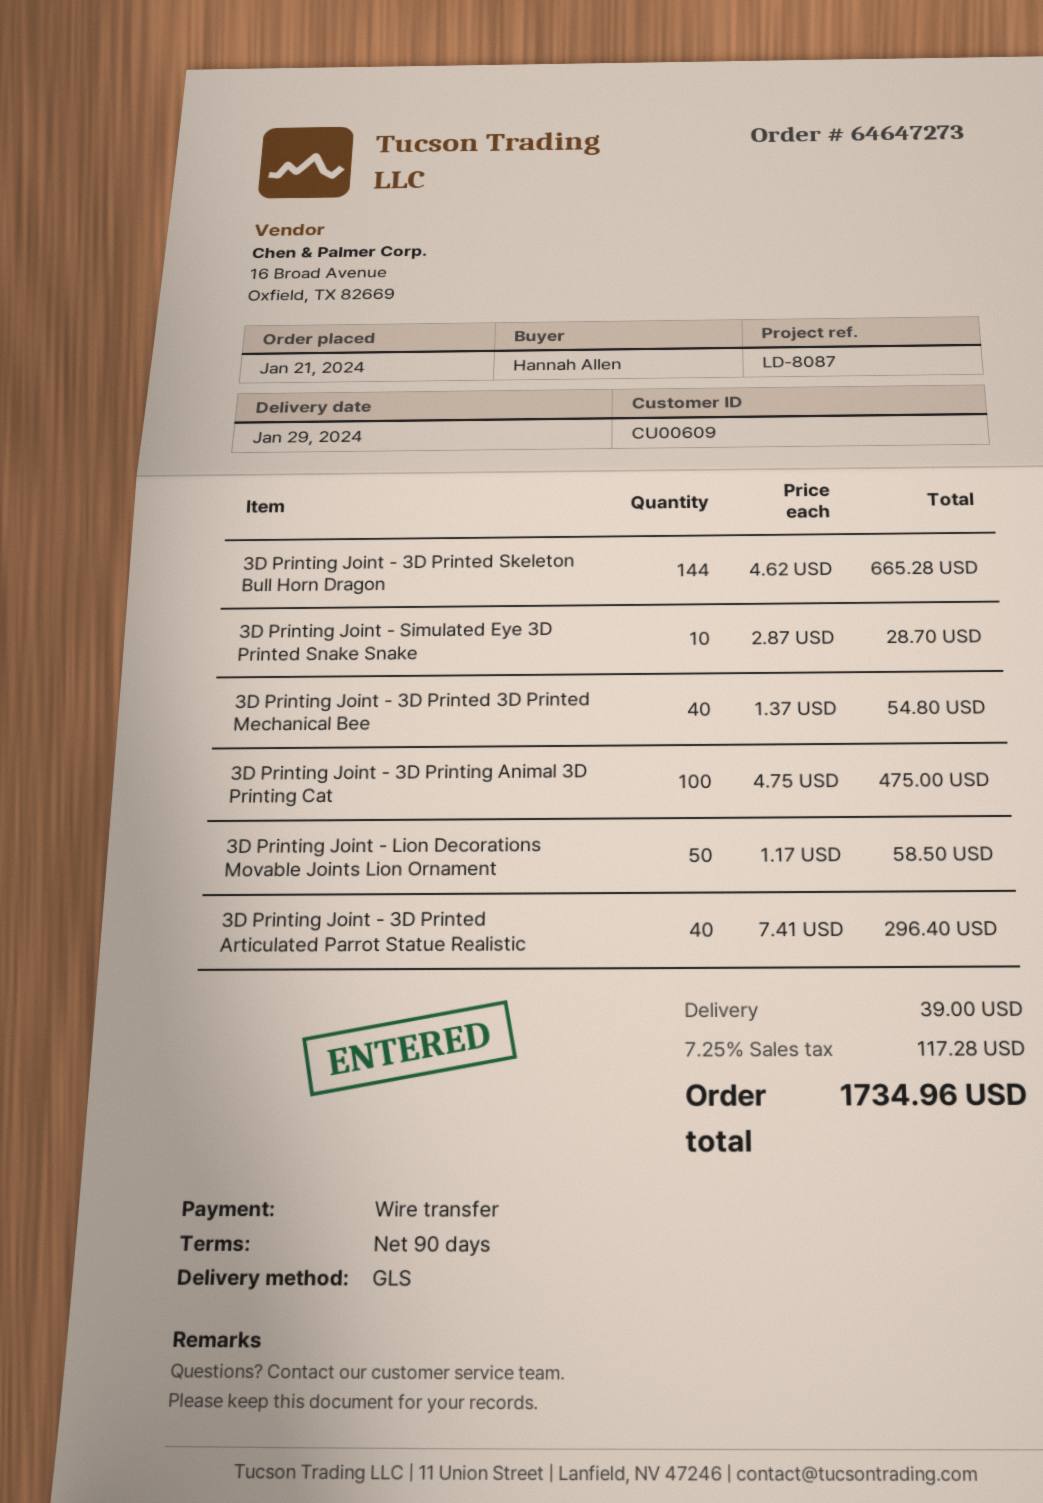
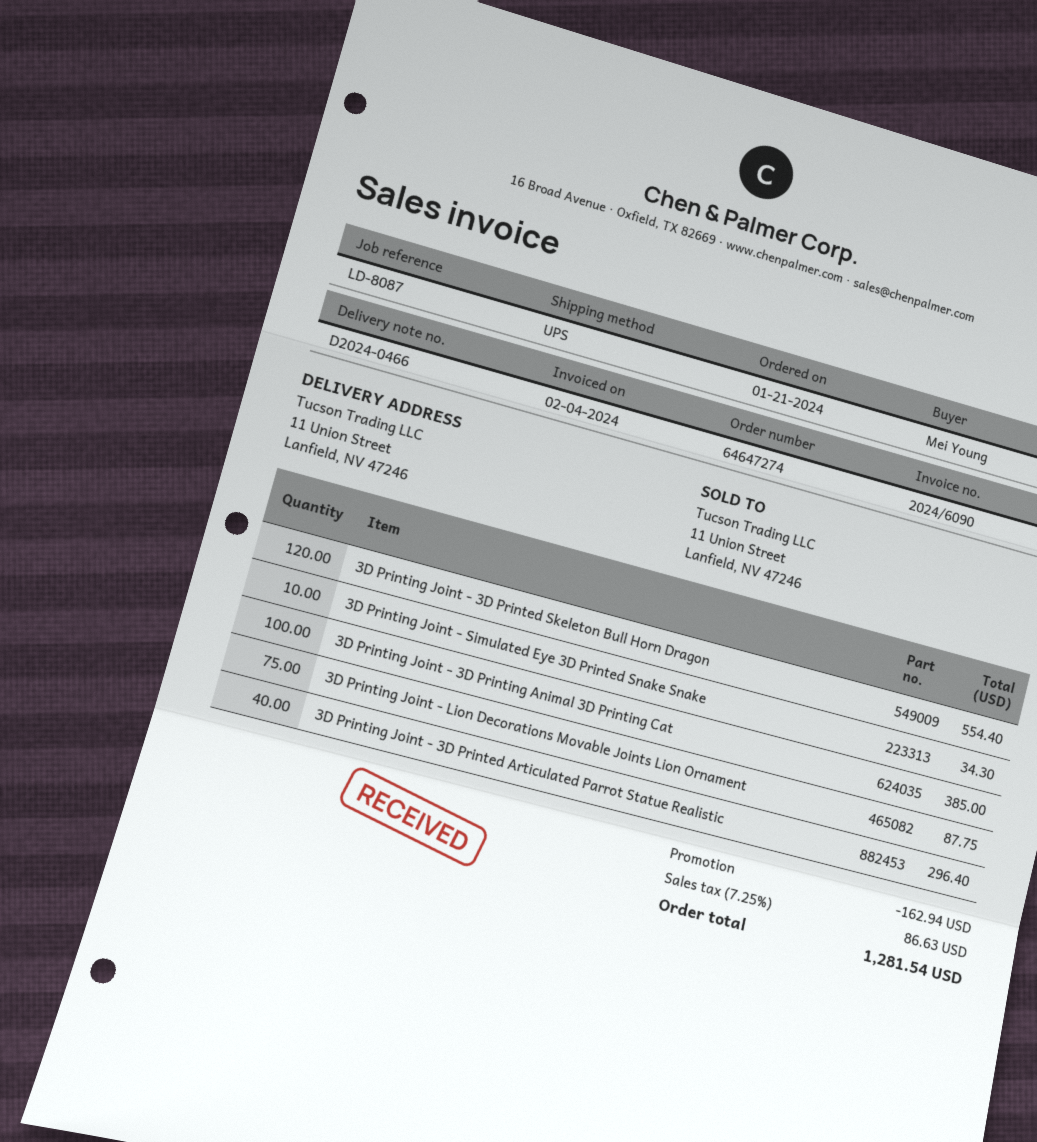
order number: 64647273 -> 64647274
ordered by: Hannah Allen -> Mei Young
shipping method: GLS -> UPS
3D Printing Joint - 3D Printed Skeleton Bull Horn Dragon: 144 for 665.28 -> 120 for 554.40
3D Printing Joint - Simulated Eye 3D Printed Snake Snake: 10 for 28.70 -> 10 for 34.30
3D Printing Joint - 3D Printed 3D Printed Mechanical Bee: 40 for 54.80 -> none
3D Printing Joint - 3D Printing Animal 3D Printing Cat: 100 for 475.00 -> 100 for 385.00
3D Printing Joint - Lion Decorations Movable Joints Lion Ornament: 50 for 58.50 -> 75 for 87.75
discount: none -> 162.94
shipping: 39.00 -> none
tax: 7.25% = 117.28 -> 7.25% = 86.63
total: 1734.96 -> 1281.54

